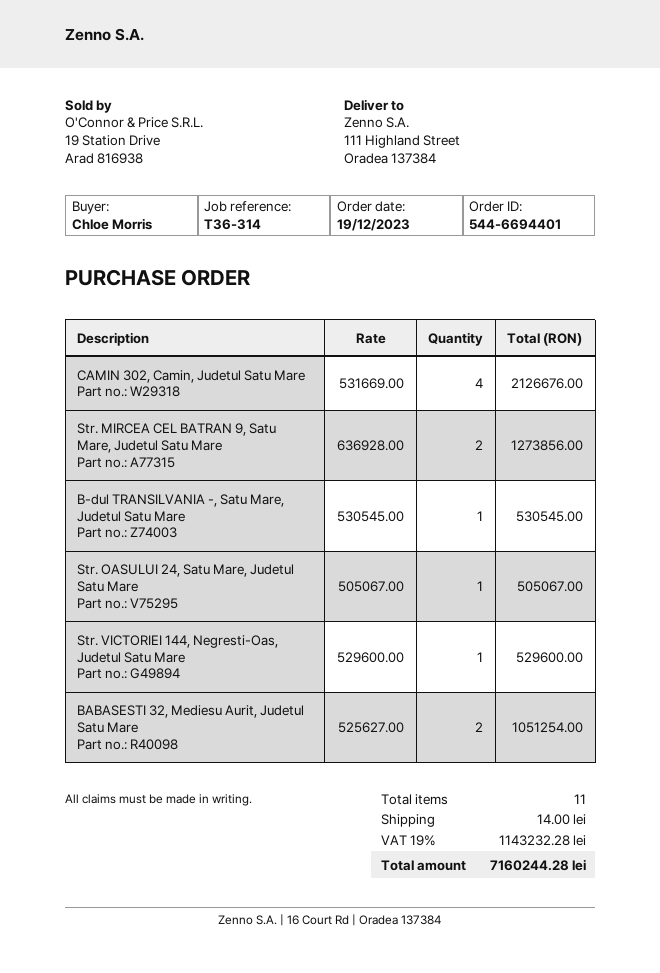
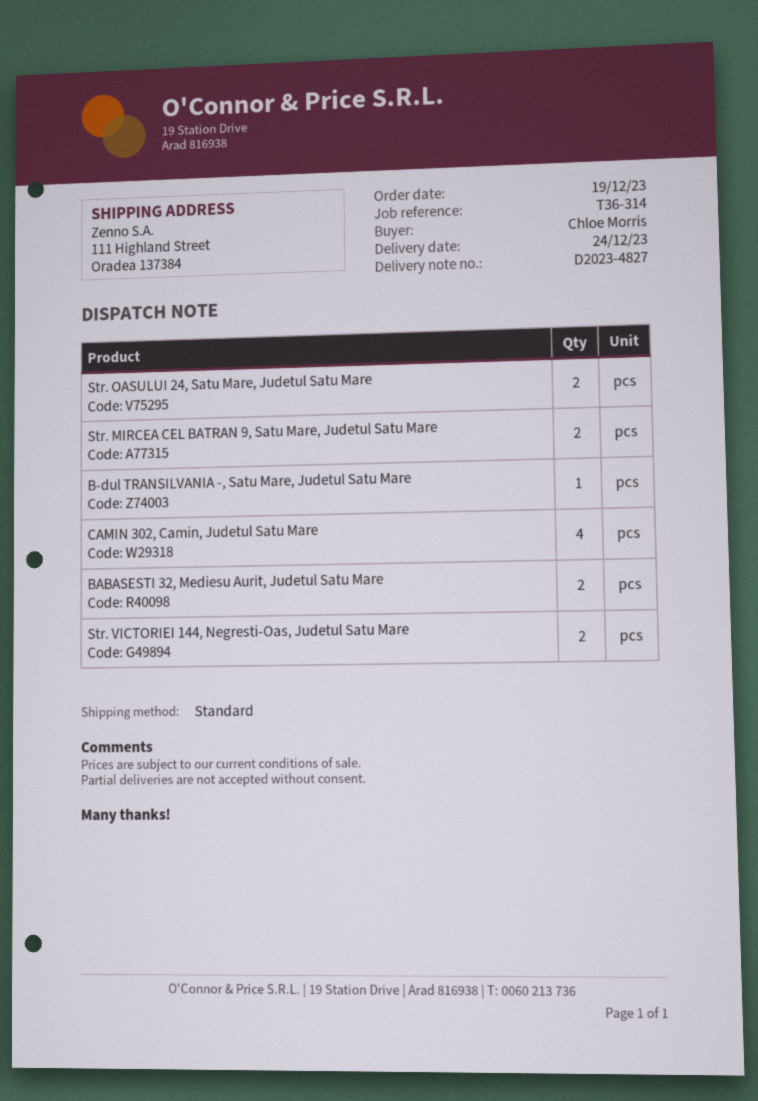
Str. OASULUI 24, Satu Mare, Judetul Satu Mare: 1 -> 2
Str. VICTORIEI 144, Negresti-Oas, Judetul Satu Mare: 1 -> 2

